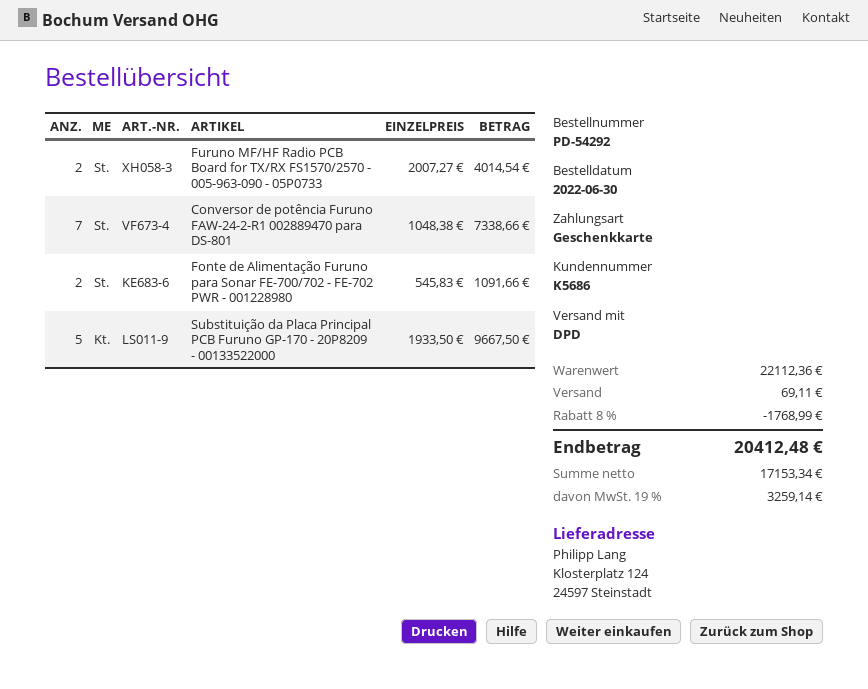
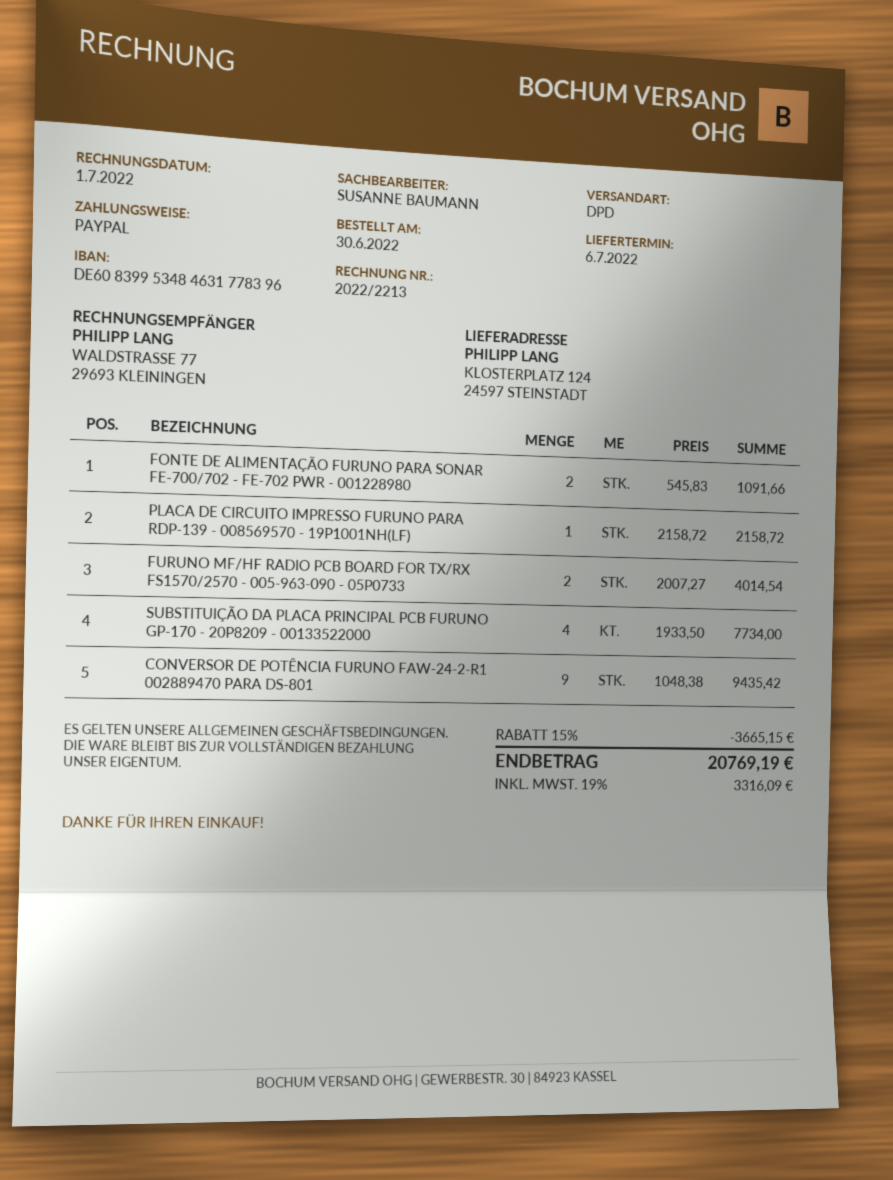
payment method: gift card -> PayPal
Conversor de potência Furuno FAW-24-2-R1 002889470 para DS-801: 7 x 1048.38 = 7338.66 -> 9 x 1048.38 = 9435.42
Substituição da Placa Principal PCB Furuno GP-170 - 20P8209 - 00133522000: 5 x 1933.50 = 9667.50 -> 4 x 1933.50 = 7734.00
PLACA DE CIRCUITO IMPRESSO FURUNO PARA RDP-139 - 008569570 - 19P1001NH(LF): none -> 1 x 2158.72 = 2158.72
discount: 8% = 1768.99 -> 15% = 3665.15
shipping: 69.11 -> none
tax: 19% = 3259.14 -> 19% = 3316.09
total: 20412.48 -> 20769.19

